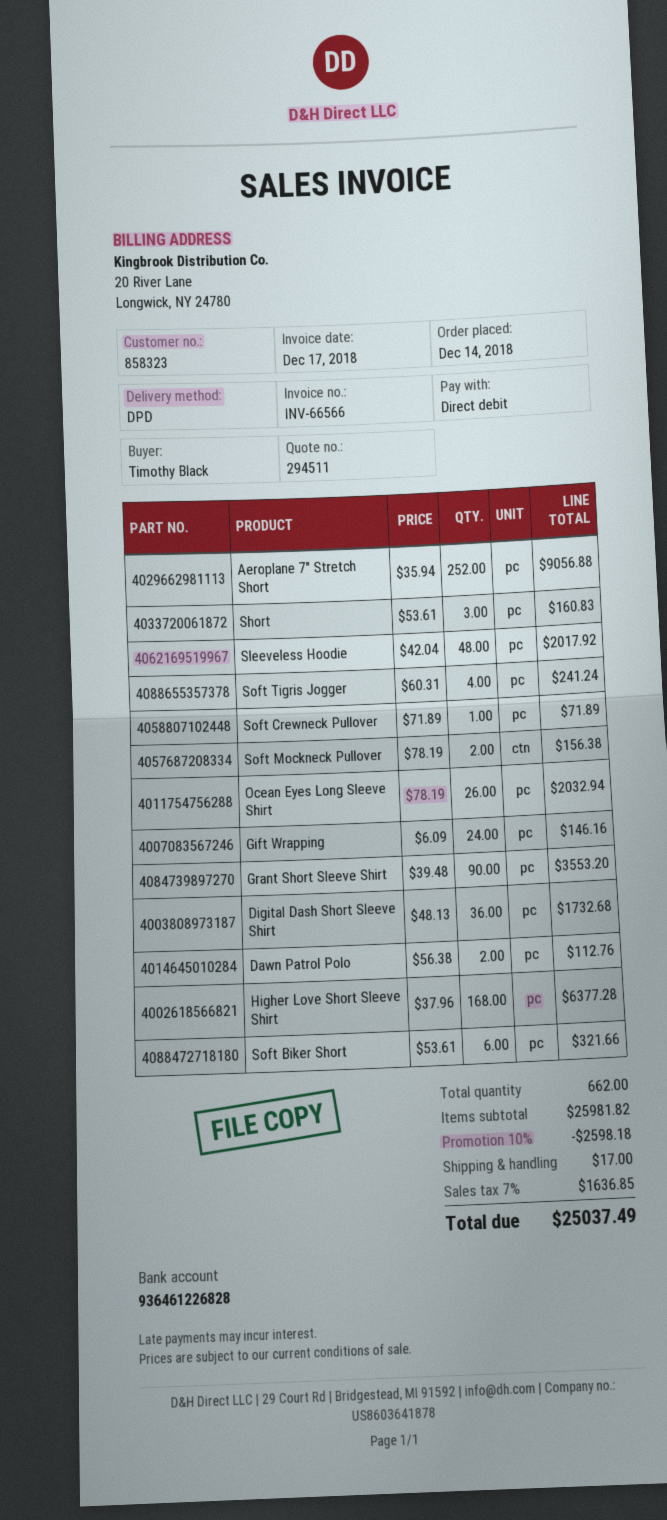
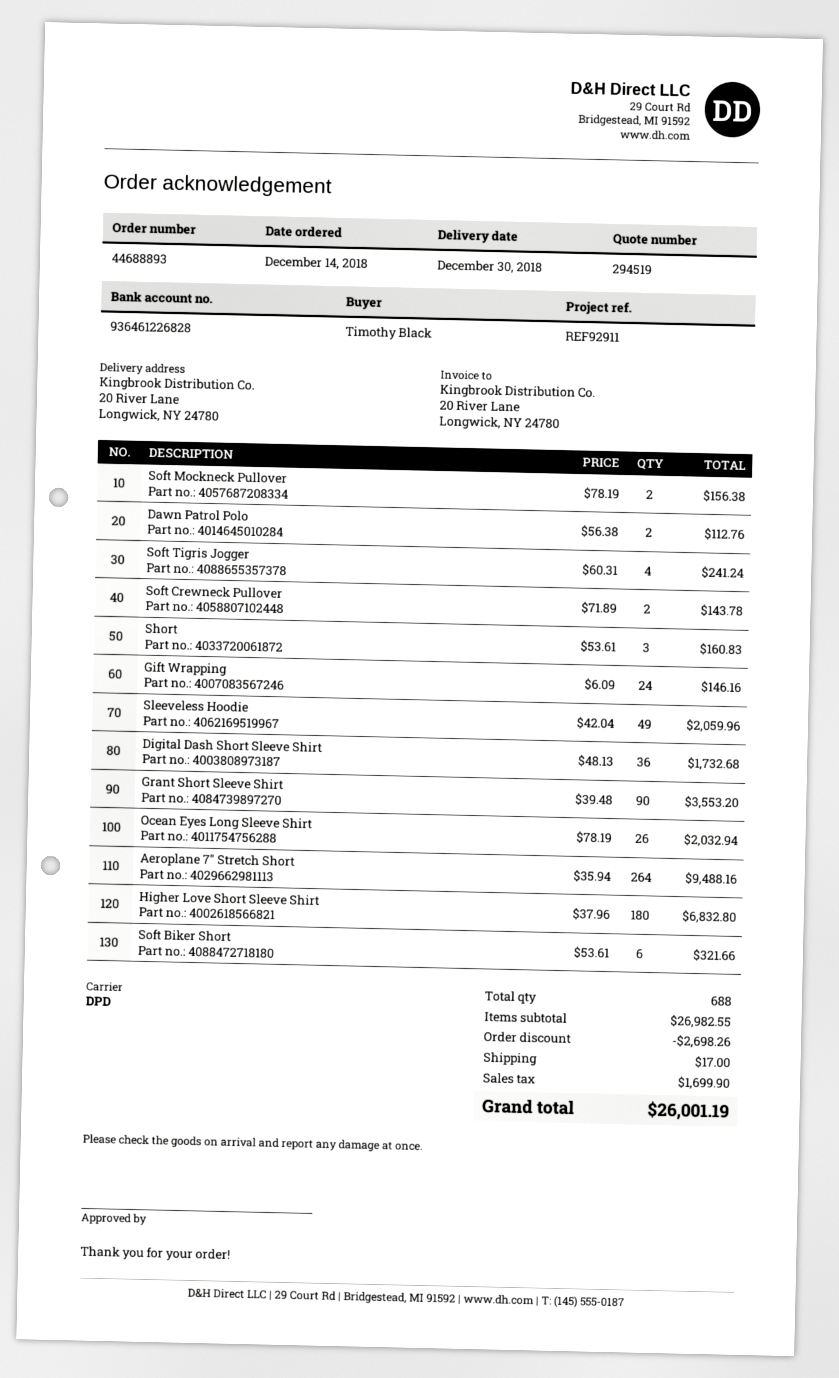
quote number: 294511 -> 294519
Aeroplane 7" Stretch Short: 252 x 35.94 = 9056.88 -> 264 x 35.94 = 9488.16
Sleeveless Hoodie: 48 x 42.04 = 2017.92 -> 49 x 42.04 = 2059.96
Soft Crewneck Pullover: 1 x 71.89 = 71.89 -> 2 x 71.89 = 143.78
Higher Love Short Sleeve Shirt: 168 x 37.96 = 6377.28 -> 180 x 37.96 = 6832.80
total quantity: 662 -> 688
subtotal: 25981.82 -> 26982.55
discount: 2598.18 -> 2698.26
tax: 1636.85 -> 1699.90
total: 25037.49 -> 26001.19

